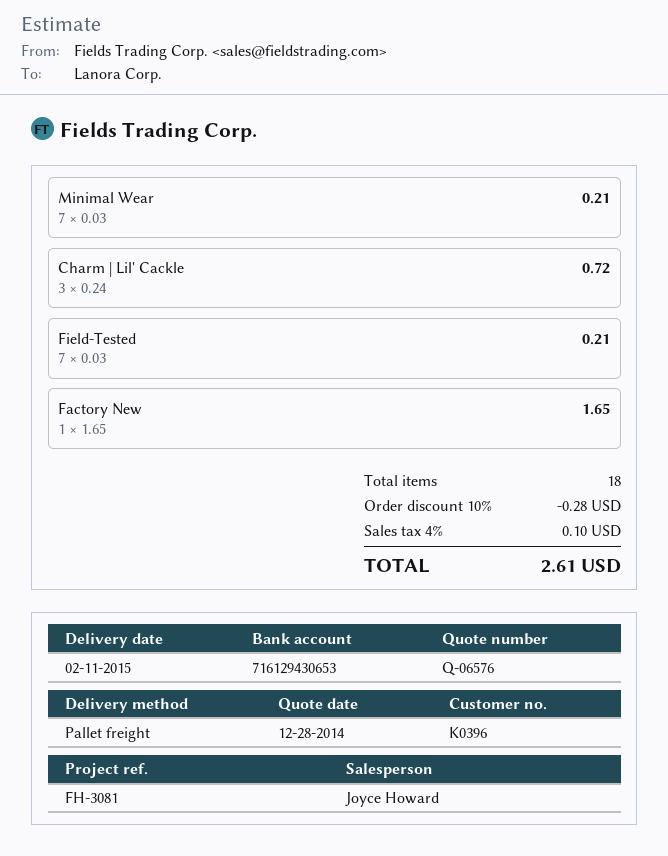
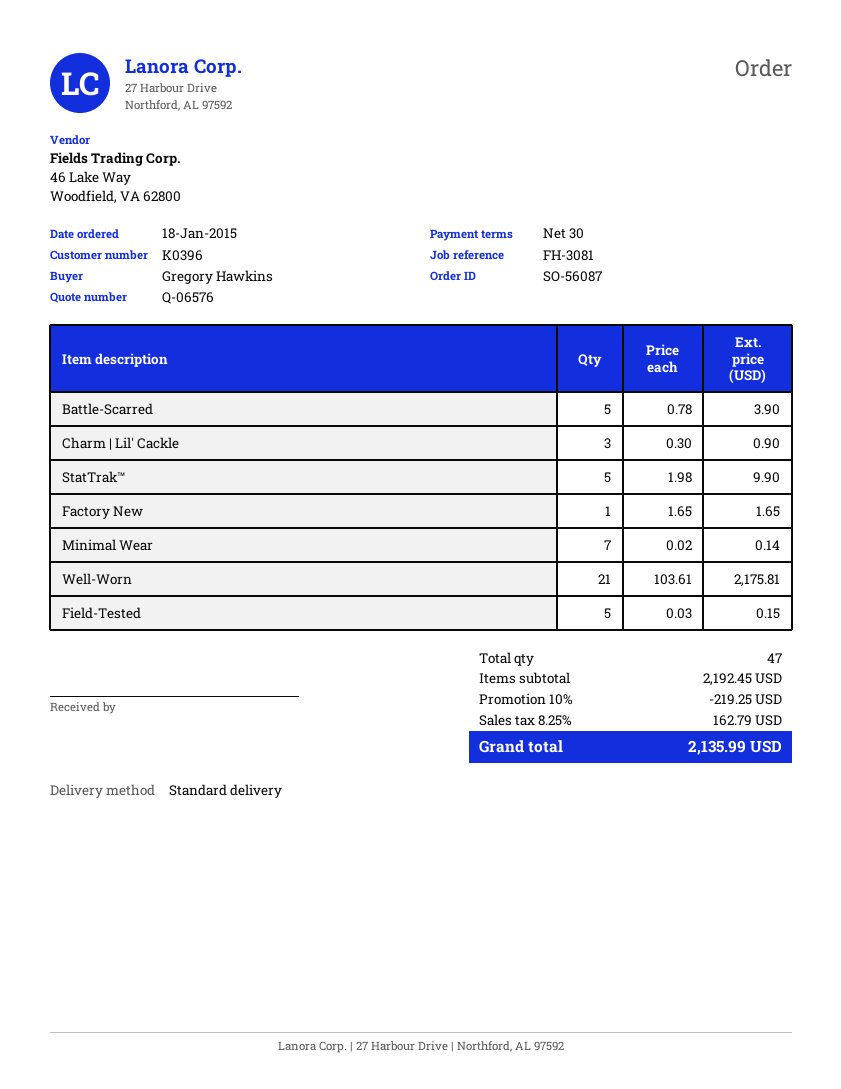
shipping method: pallet freight -> standard
Minimal Wear: 7 x 0.03 = 0.21 -> 7 x 0.02 = 0.14
Charm | Lil' Cackle: 3 x 0.24 = 0.72 -> 3 x 0.30 = 0.90
Field-Tested: 7 x 0.03 = 0.21 -> 5 x 0.03 = 0.15
Battle-Scarred: none -> 5 x 0.78 = 3.90
StatTrak™: none -> 5 x 1.98 = 9.90
Well-Worn: none -> 21 x 103.61 = 2175.81
total quantity: 18 -> 47
discount: 10% = 0.28 -> 10% = 219.25
tax: 4% = 0.10 -> 8.25% = 162.79
total: 2.61 -> 2135.99

